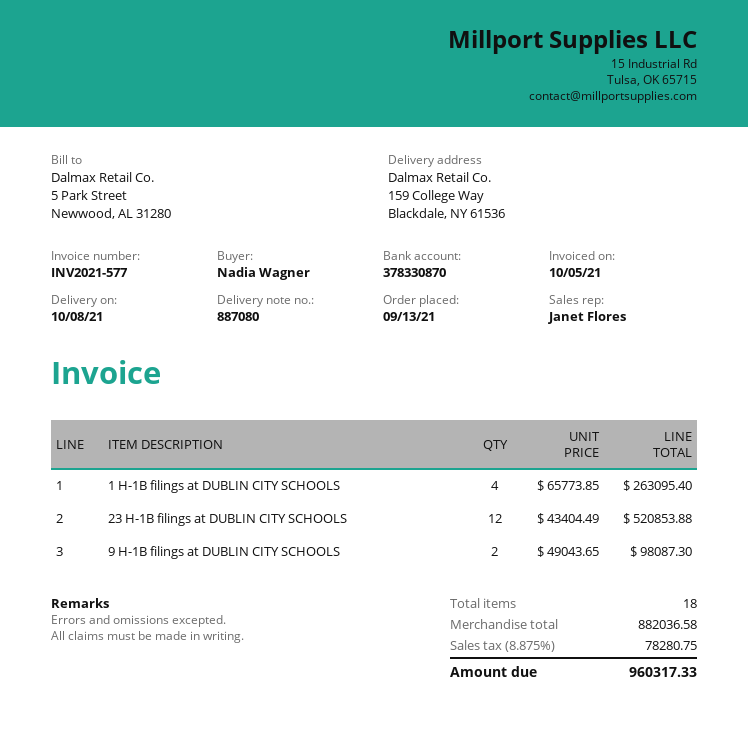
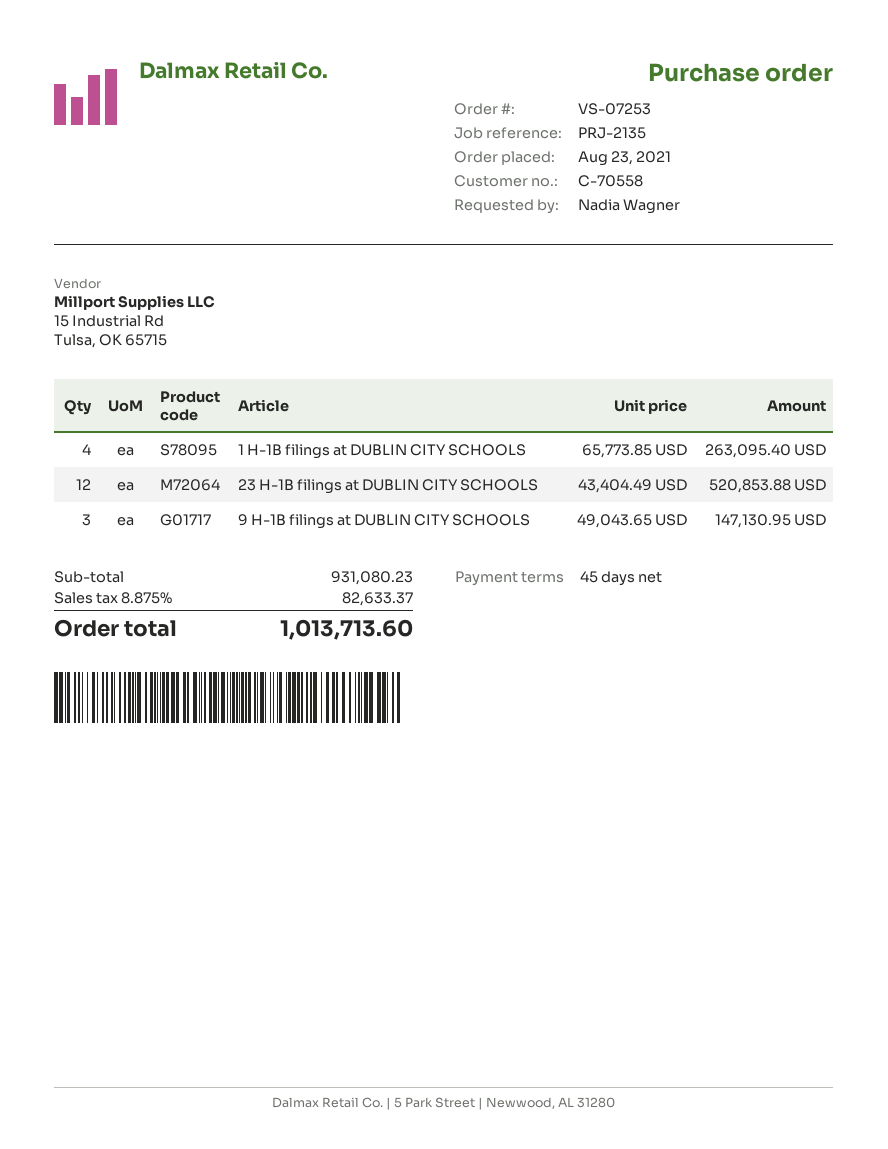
order date: 2021-09-13 -> 2021-08-23
9 H-1B filings at DUBLIN CITY SCHOOLS: 2 x 49043.65 = 98087.30 -> 3 x 49043.65 = 147130.95
subtotal: 882036.58 -> 931080.23
tax: 8.875% = 78280.75 -> 8.875% = 82633.37
total: 960317.33 -> 1013713.60

